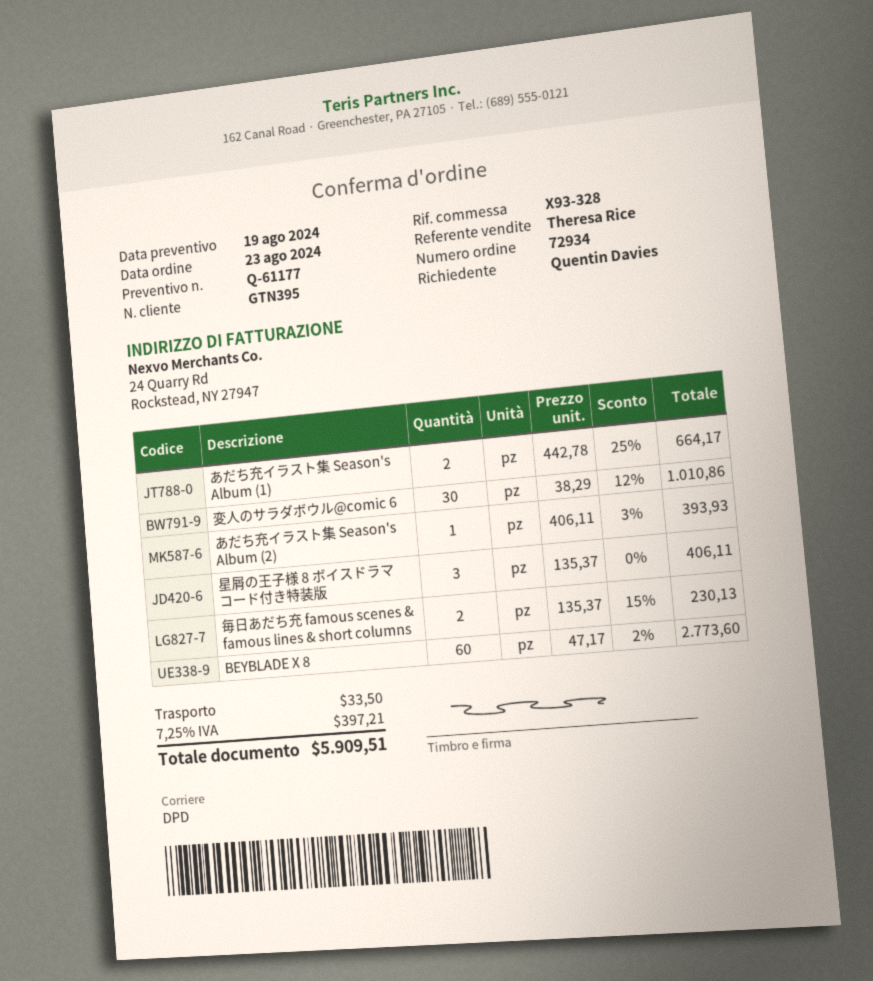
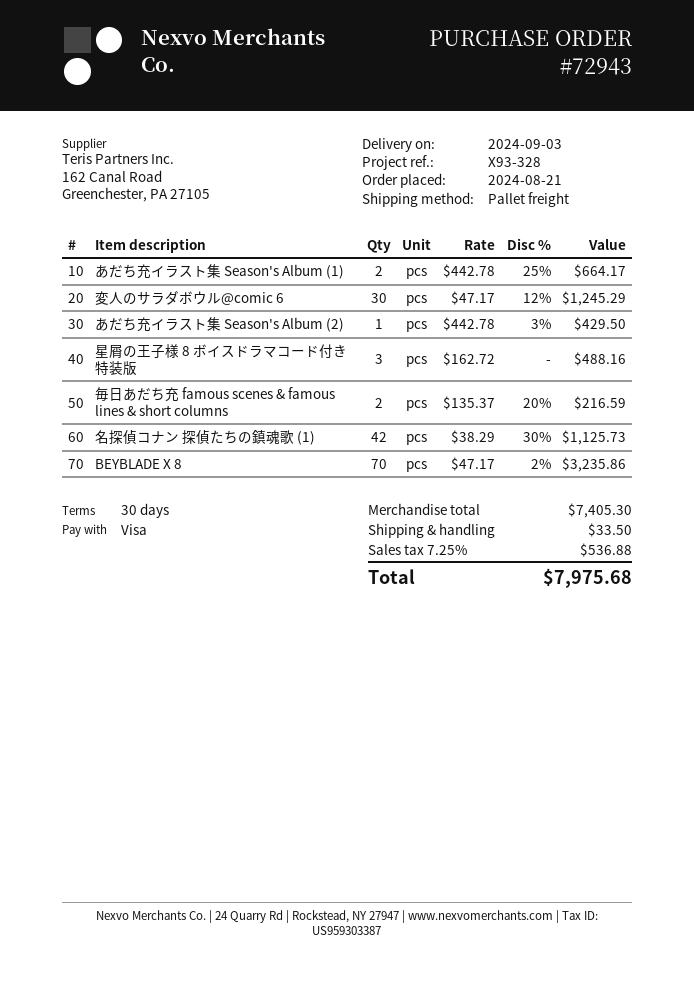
order number: 72934 -> 72943
order date: 2024-08-23 -> 2024-08-21
shipping method: DPD -> pallet freight
変人のサラダボウル@comic 6: 30 x 38.29 - 12% = 1010.86 -> 30 x 47.17 - 12% = 1245.29
あだち充イラスト集 Season's Album (2): 1 x 406.11 - 3% = 393.93 -> 1 x 442.78 - 3% = 429.50
星屑の王子様 8 ボイスドラマコード付き特装版: 3 x 135.37 = 406.11 -> 3 x 162.72 = 488.16
毎日あだち充 famous scenes & famous lines & short columns: 2 x 135.37 - 15% = 230.13 -> 2 x 135.37 - 20% = 216.59
BEYBLADE X 8: 60 x 47.17 - 2% = 2773.60 -> 70 x 47.17 - 2% = 3235.86
名探偵コナン 探偵たちの鎮魂歌 (1): none -> 42 x 38.29 - 30% = 1125.73
tax: 7.25% = 397.21 -> 7.25% = 536.88
total: 5909.51 -> 7975.68

